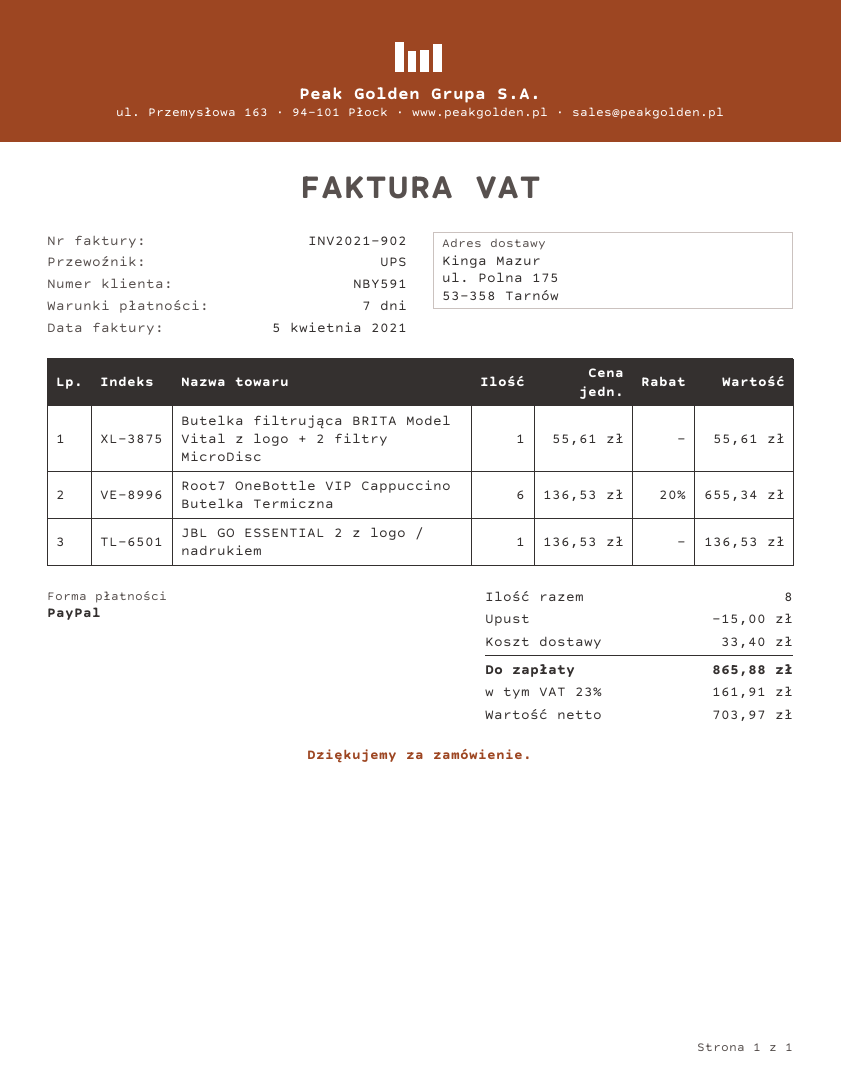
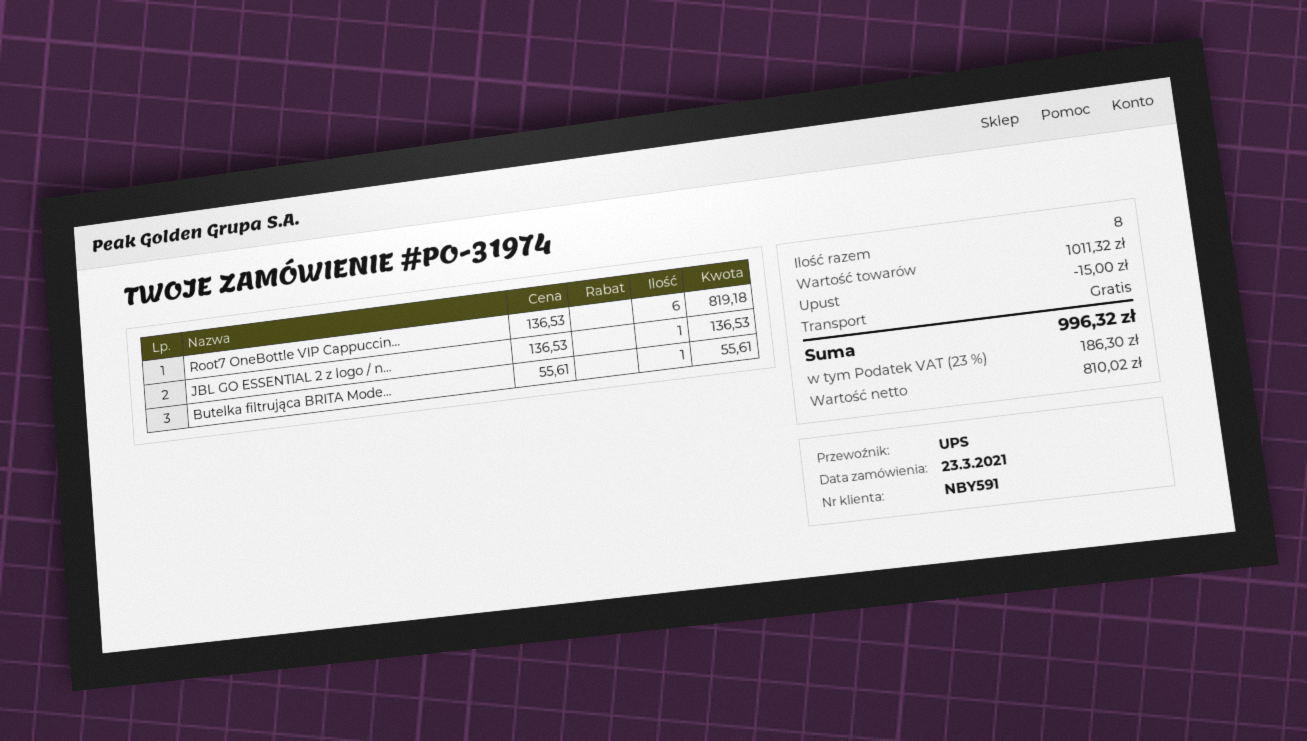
Root7 OneBottle VIP Cappuccino Butelka Termiczna: 6 x 136.53 - 20% = 655.34 -> 6 x 136.53 = 819.18
shipping: 33.40 -> 0.00
net: 703.97 -> 810.02
tax: 23% = 161.91 -> 23% = 186.30
total: 865.88 -> 996.32

